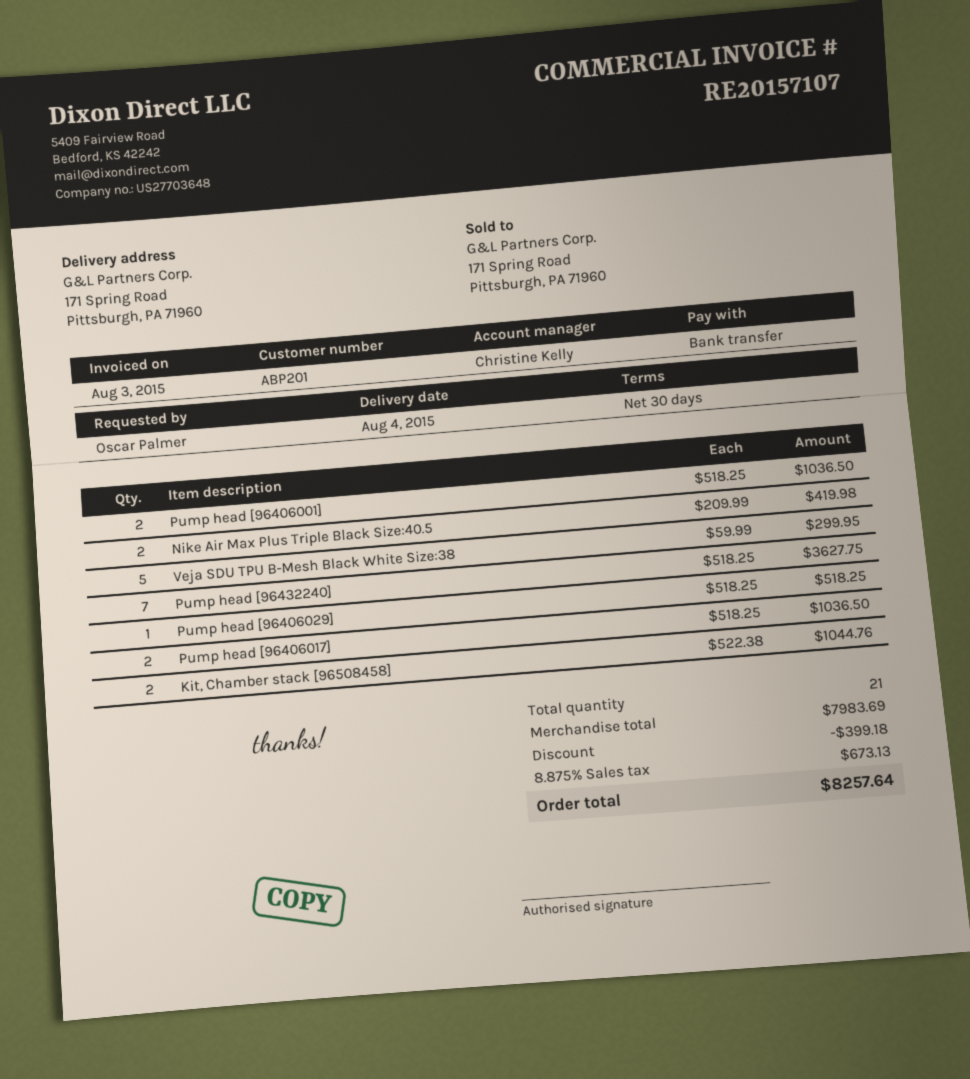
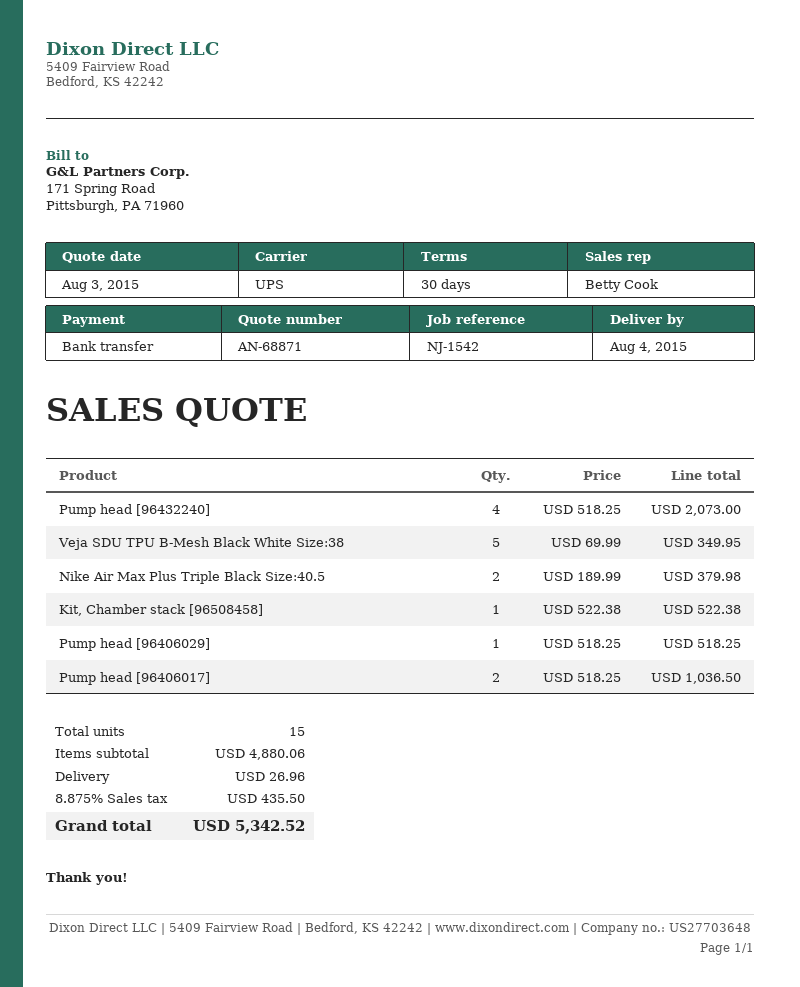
sales rep: Christine Kelly -> Betty Cook
Pump head [96406001]: 2 x 518.25 = 1036.50 -> none
Nike Air Max Plus Triple Black Size:40.5: 2 x 209.99 = 419.98 -> 2 x 189.99 = 379.98
Veja SDU TPU B-Mesh Black White Size:38: 5 x 59.99 = 299.95 -> 5 x 69.99 = 349.95
Pump head [96432240]: 7 x 518.25 = 3627.75 -> 4 x 518.25 = 2073.00
Kit, Chamber stack [96508458]: 2 x 522.38 = 1044.76 -> 1 x 522.38 = 522.38
total quantity: 21 -> 15
subtotal: 7983.69 -> 4880.06
discount: 399.18 -> none
shipping: none -> 26.96
tax: 8.875% = 673.13 -> 8.875% = 435.50
total: 8257.64 -> 5342.52

